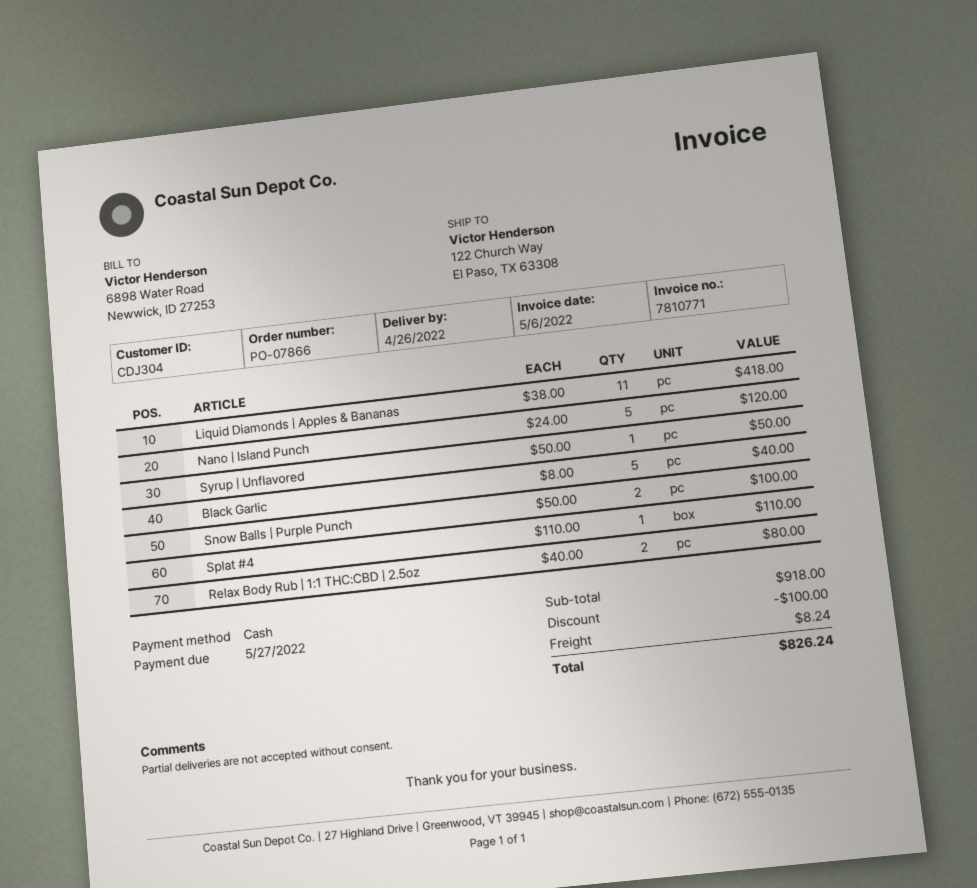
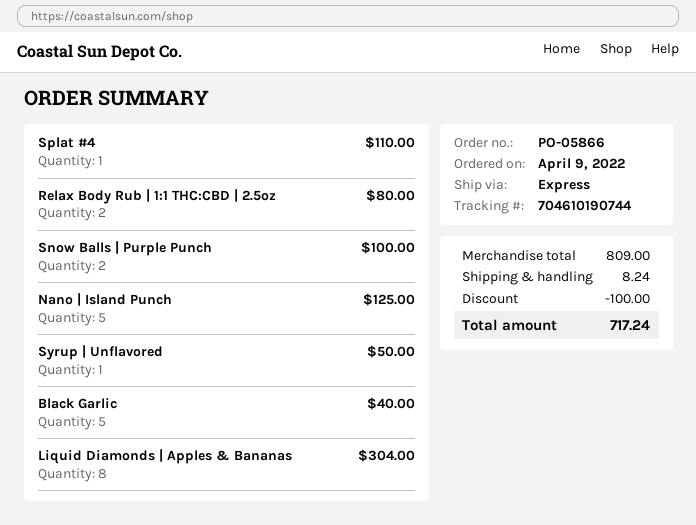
order number: PO-07866 -> PO-05866
Liquid Diamonds | Apples & Bananas: 11 for 418.00 -> 8 for 304.00
Nano | Island Punch: 5 for 120.00 -> 5 for 125.00
subtotal: 918.00 -> 809.00
total: 826.24 -> 717.24

